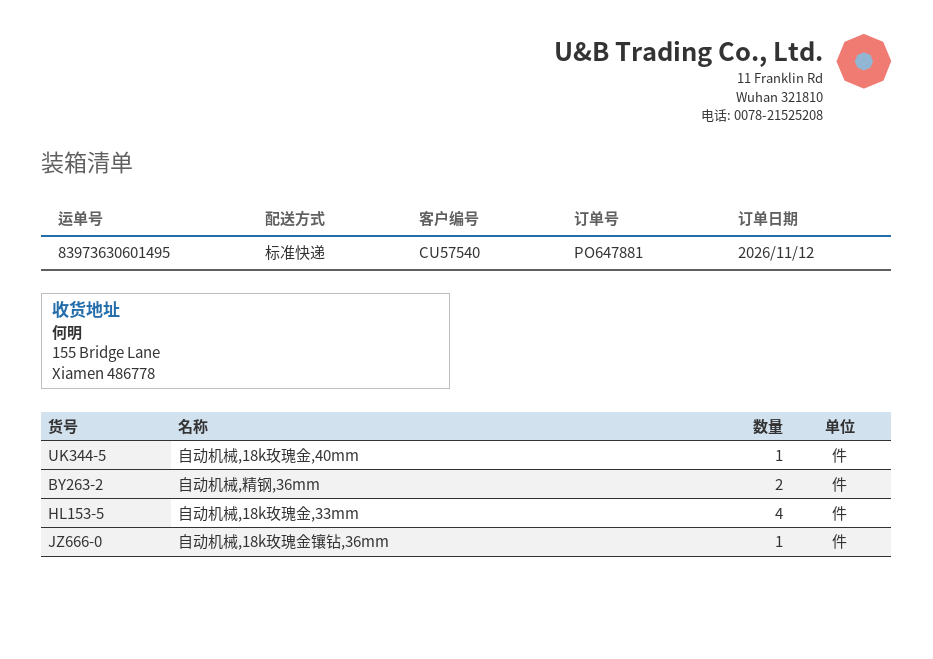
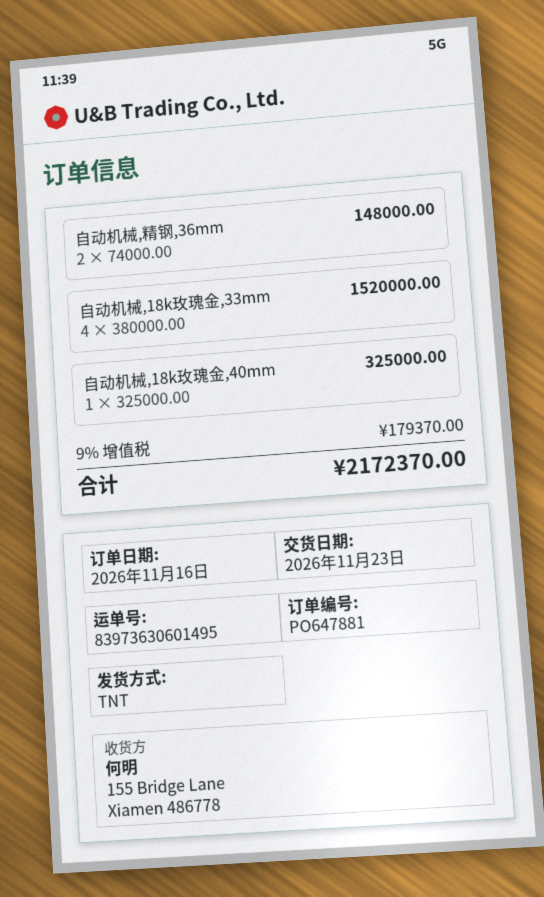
order date: 2026-11-12 -> 2026-11-16
shipping method: standard -> TNT
自动机械,18k玫瑰金镶钻,36mm: 1 -> none

